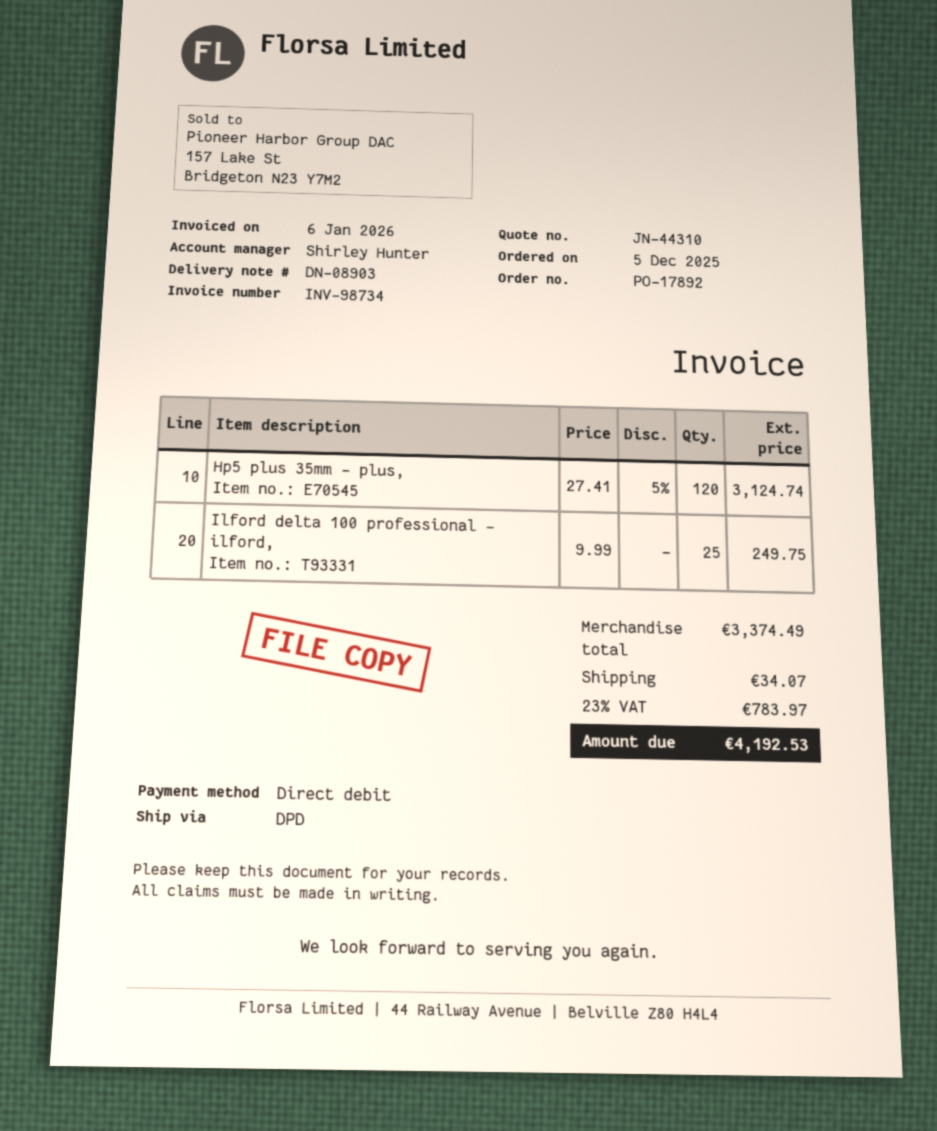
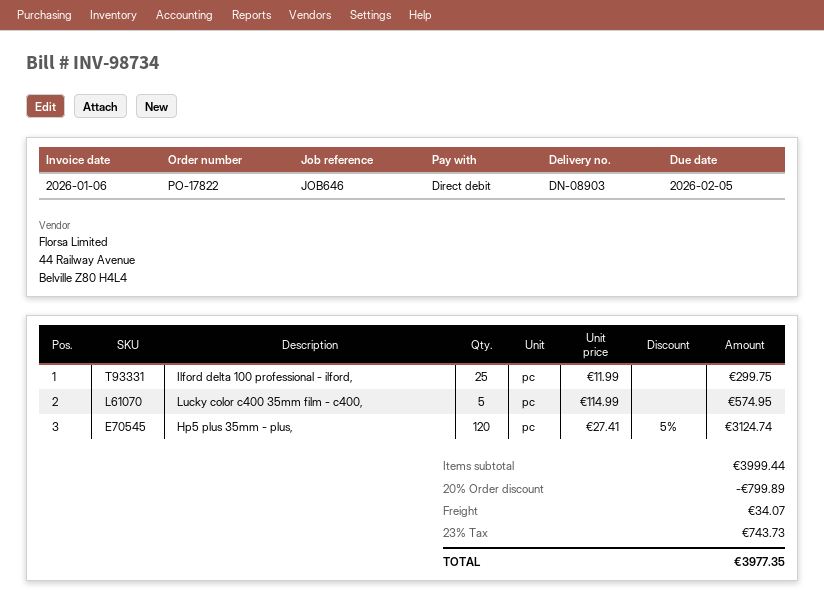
order number: PO-17892 -> PO-17822
Ilford delta 100 professional - ilford,: 25 x 9.99 = 249.75 -> 25 x 11.99 = 299.75
Lucky color c400 35mm film - c400,: none -> 5 x 114.99 = 574.95
subtotal: 3374.49 -> 3999.44
discount: none -> 20% = 799.89
tax: 23% = 783.97 -> 23% = 743.73
total: 4192.53 -> 3977.35

